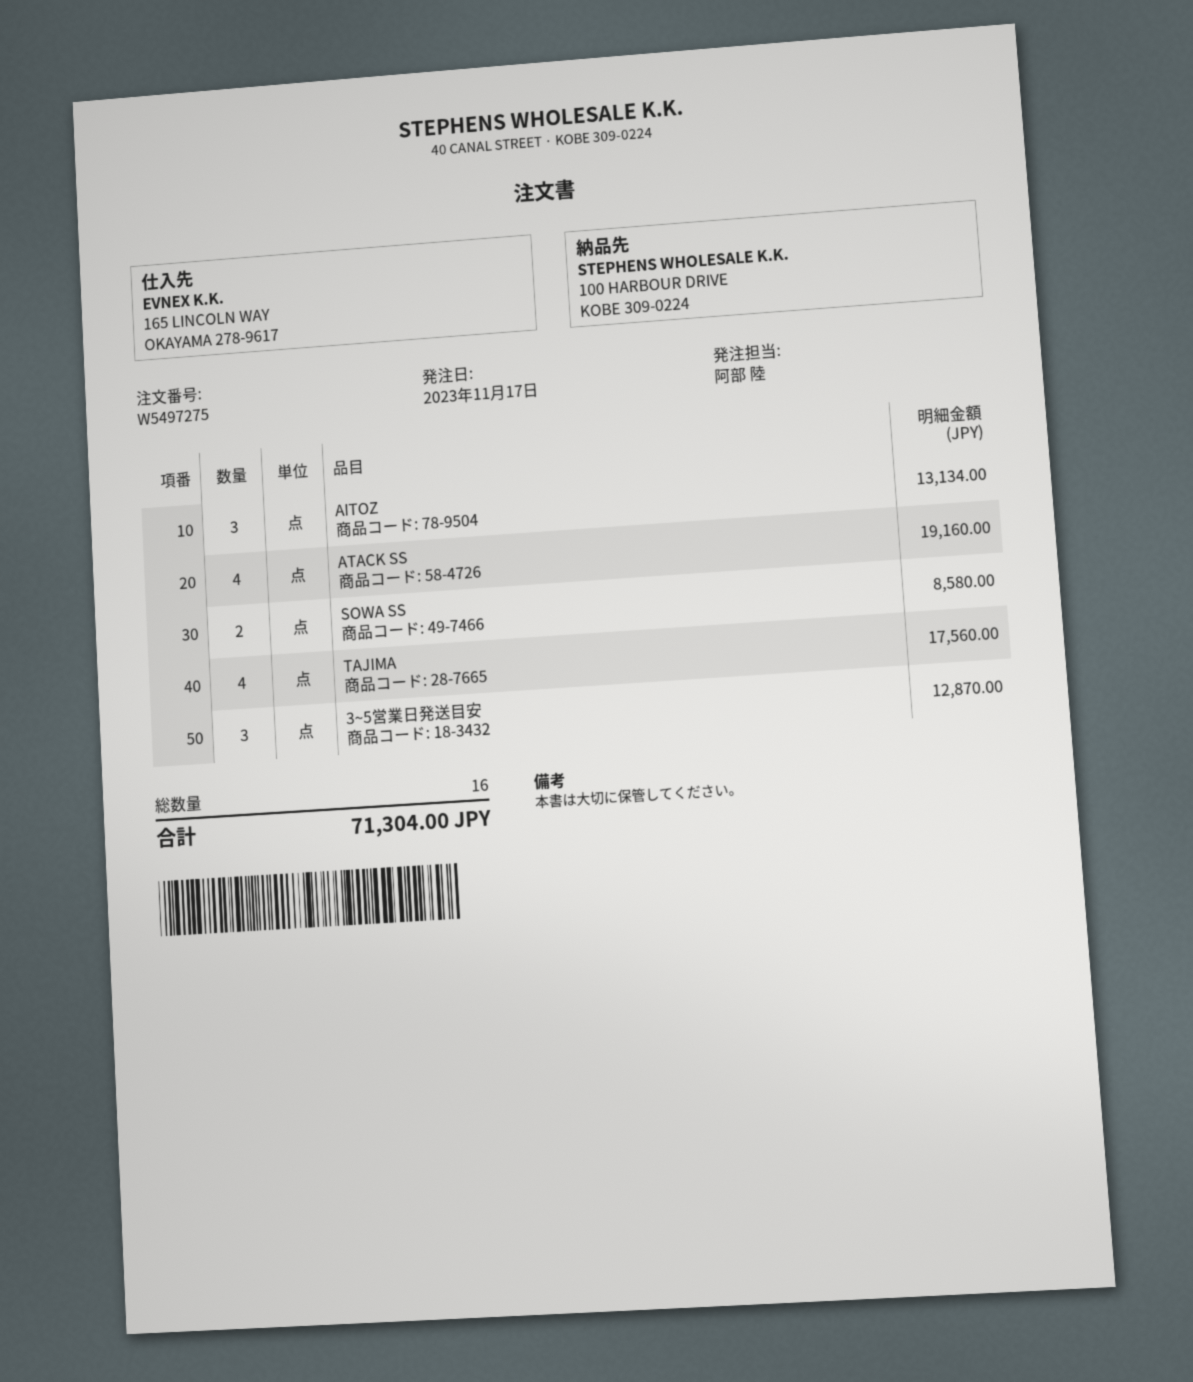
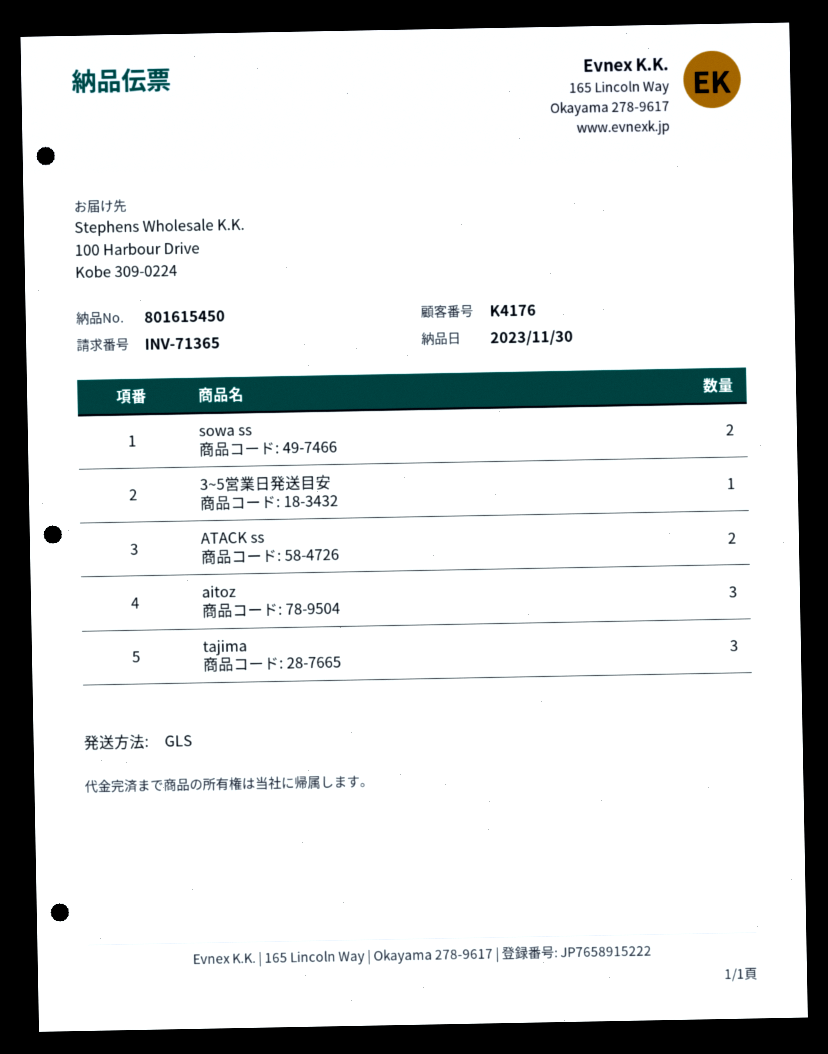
ATACK SS: 4 -> 2
TAJIMA: 4 -> 3
3~5営業日発送目安: 3 -> 1

